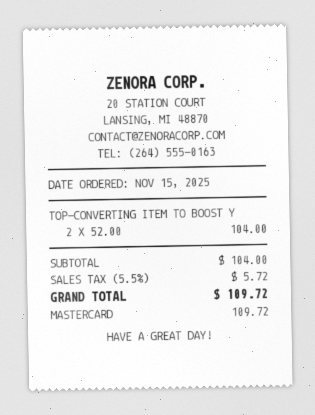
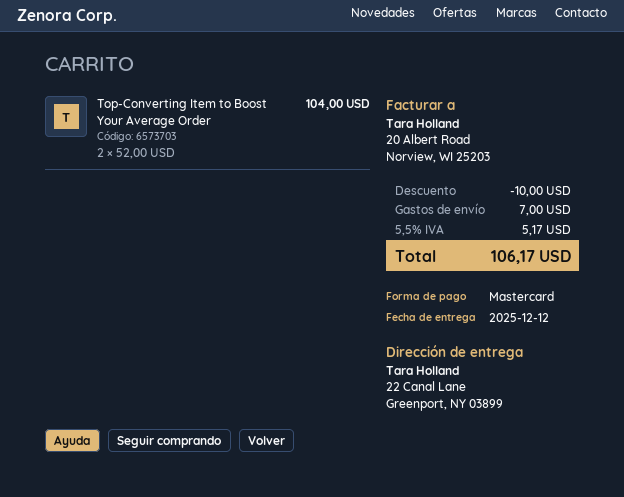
discount: none -> 10.00
shipping: none -> 7.00
tax: 5.5% = 5.72 -> 5.5% = 5.17
total: 109.72 -> 106.17

